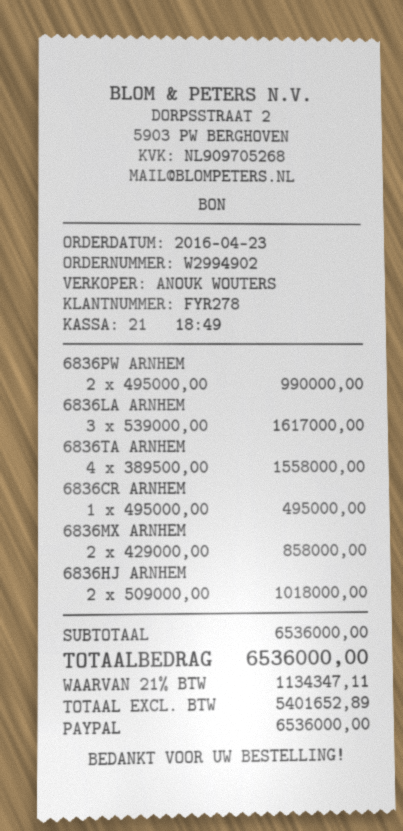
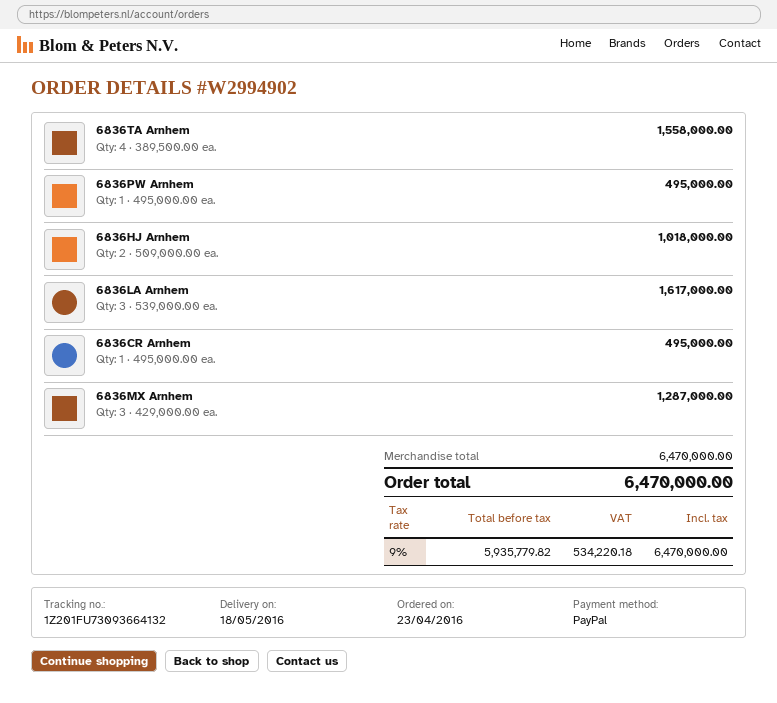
6836PW ARNHEM: 2 x 495000.00 = 990000.00 -> 1 x 495000.00 = 495000.00
6836MX ARNHEM: 2 x 429000.00 = 858000.00 -> 3 x 429000.00 = 1287000.00
subtotal: 6536000.00 -> 6470000.00
net: 5401652.89 -> 5935779.82
tax: 21% = 1134347.11 -> 9% = 534220.18
total: 6536000.00 -> 6470000.00

